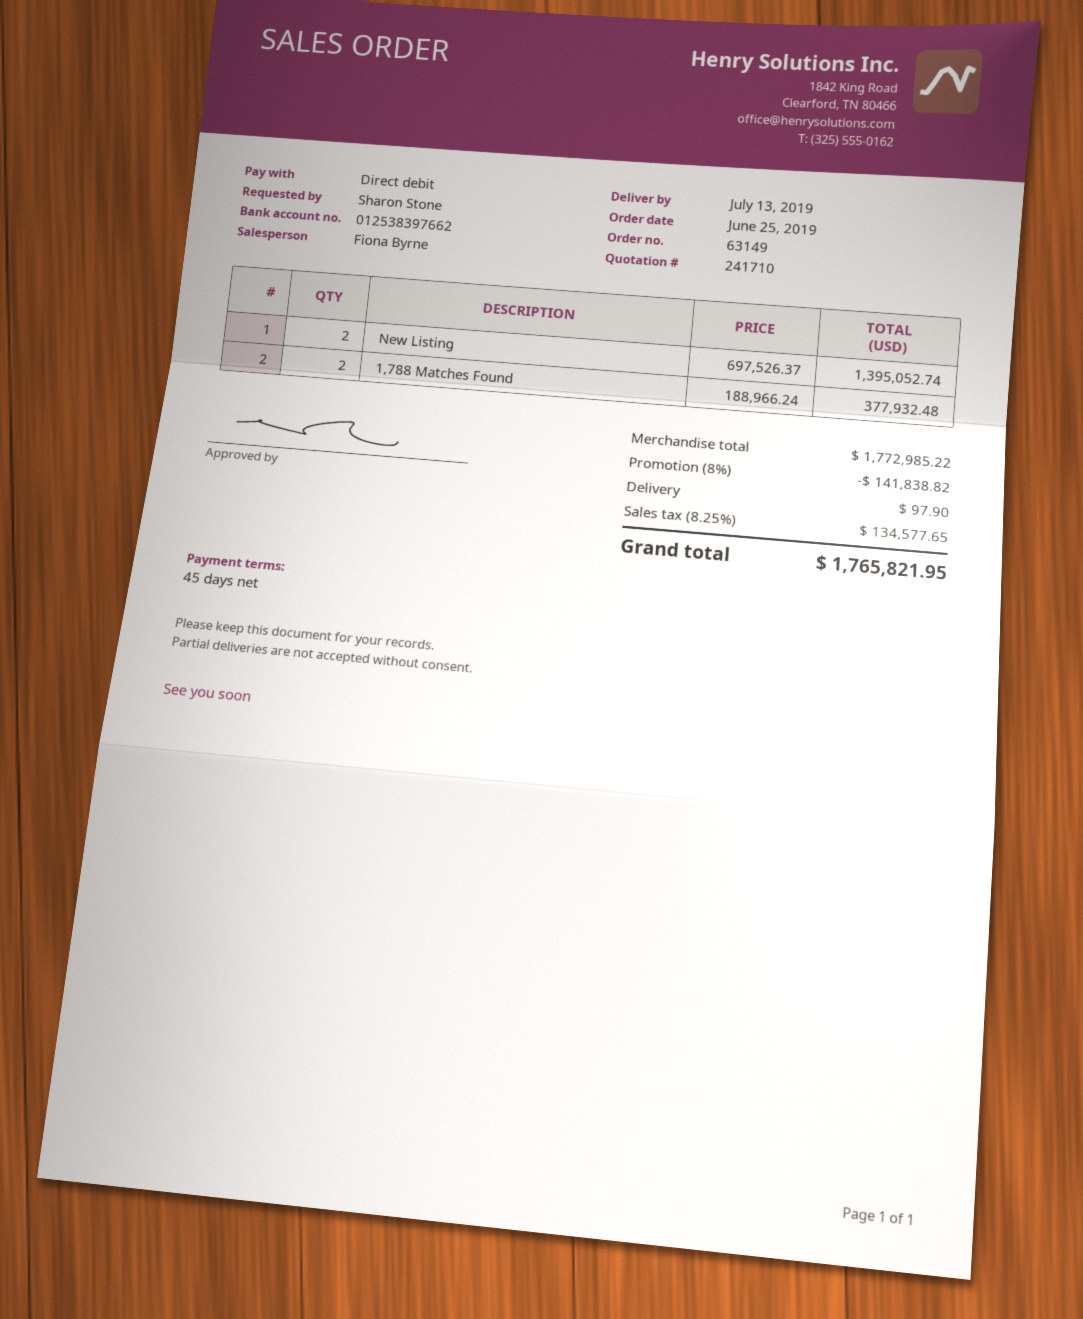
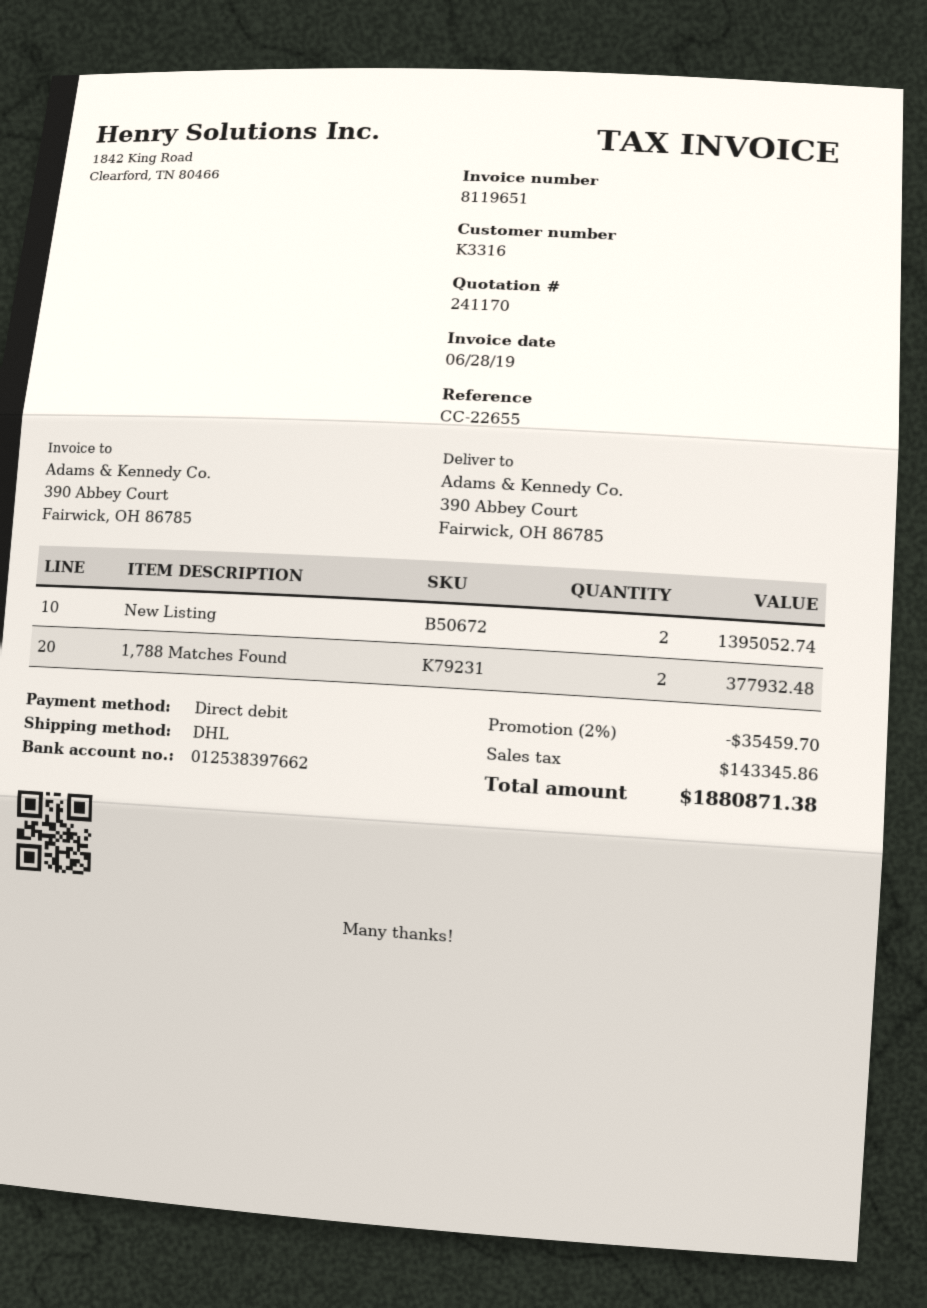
quote number: 241710 -> 241170
discount: 8% = 141838.82 -> 2% = 35459.70
shipping: 97.90 -> none
tax: 134577.65 -> 143345.86
total: 1765821.95 -> 1880871.38

